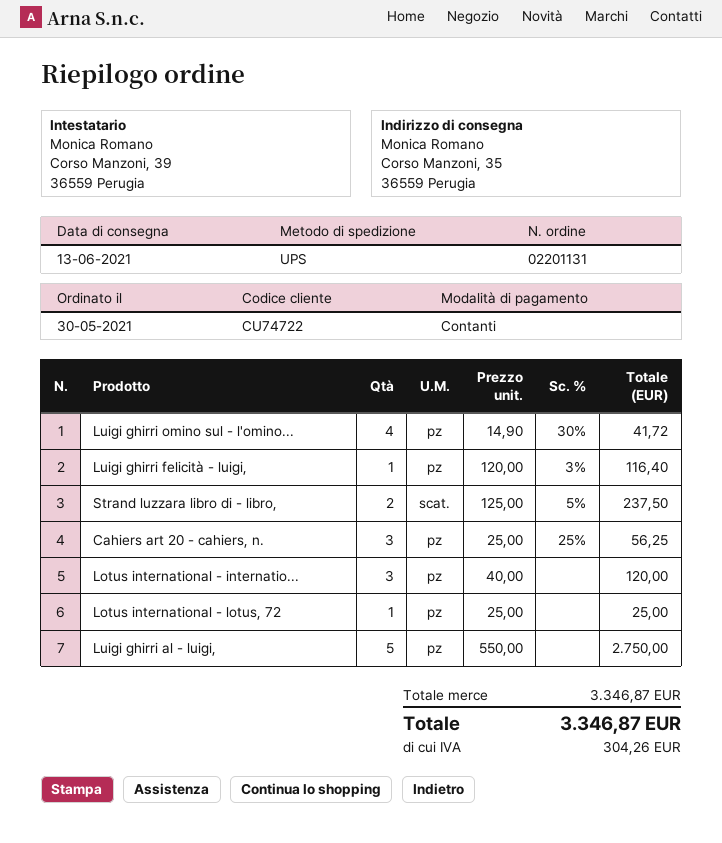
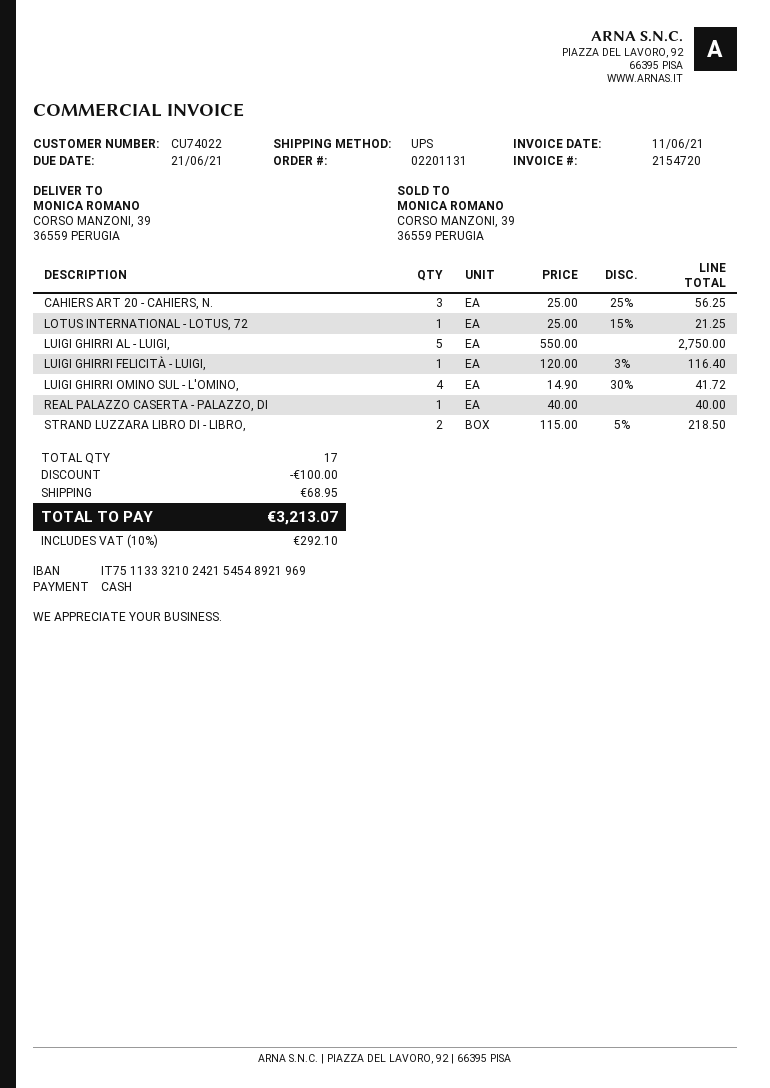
customer number: CU74722 -> CU74022
ship to: Corso Manzoni, 35, 36559 Perugia -> CORSO MANZONI, 39, 36559 PERUGIA
Strand luzzara libro di - libro,: 2 x 125.00 - 5% = 237.50 -> 2 x 115.00 - 5% = 218.50
Lotus international - internatio...: 3 x 40.00 = 120.00 -> none
Lotus international - lotus, 72: 1 x 25.00 = 25.00 -> 1 x 25.00 - 15% = 21.25
REAL PALAZZO CASERTA - PALAZZO, DI: none -> 1 x 40.00 = 40.00
discount: none -> 100.00
shipping: none -> 68.95
tax: 304.26 -> 292.10
total: 3346.87 -> 3213.07

